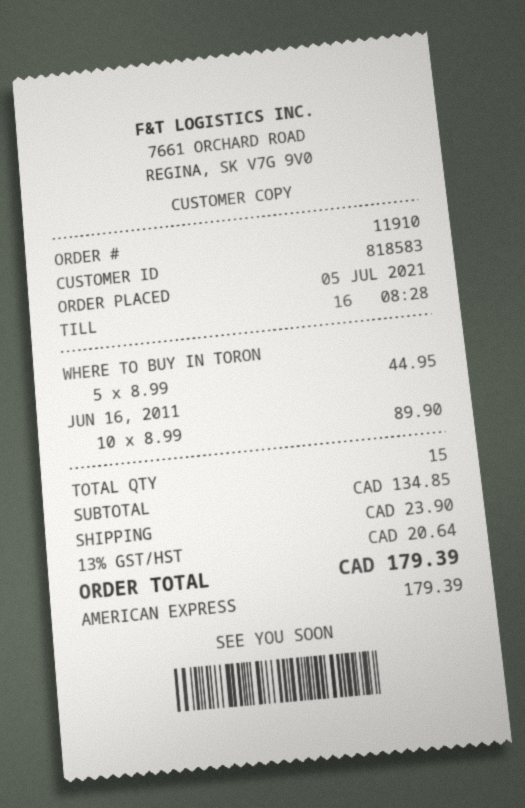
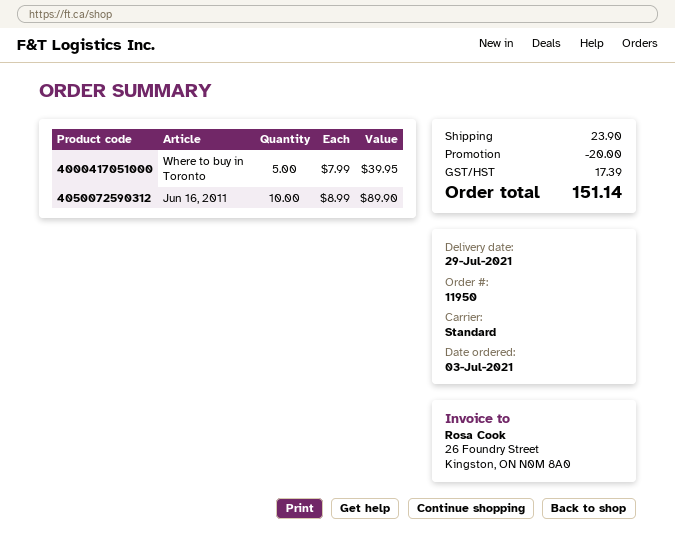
order number: 11910 -> 11950
order date: 2021-07-05 -> 2021-07-03
WHERE TO BUY IN TORON: 5 x 8.99 = 44.95 -> 5 x 7.99 = 39.95
discount: none -> 20.00
tax: 20.64 -> 17.39
total: 179.39 -> 151.14

